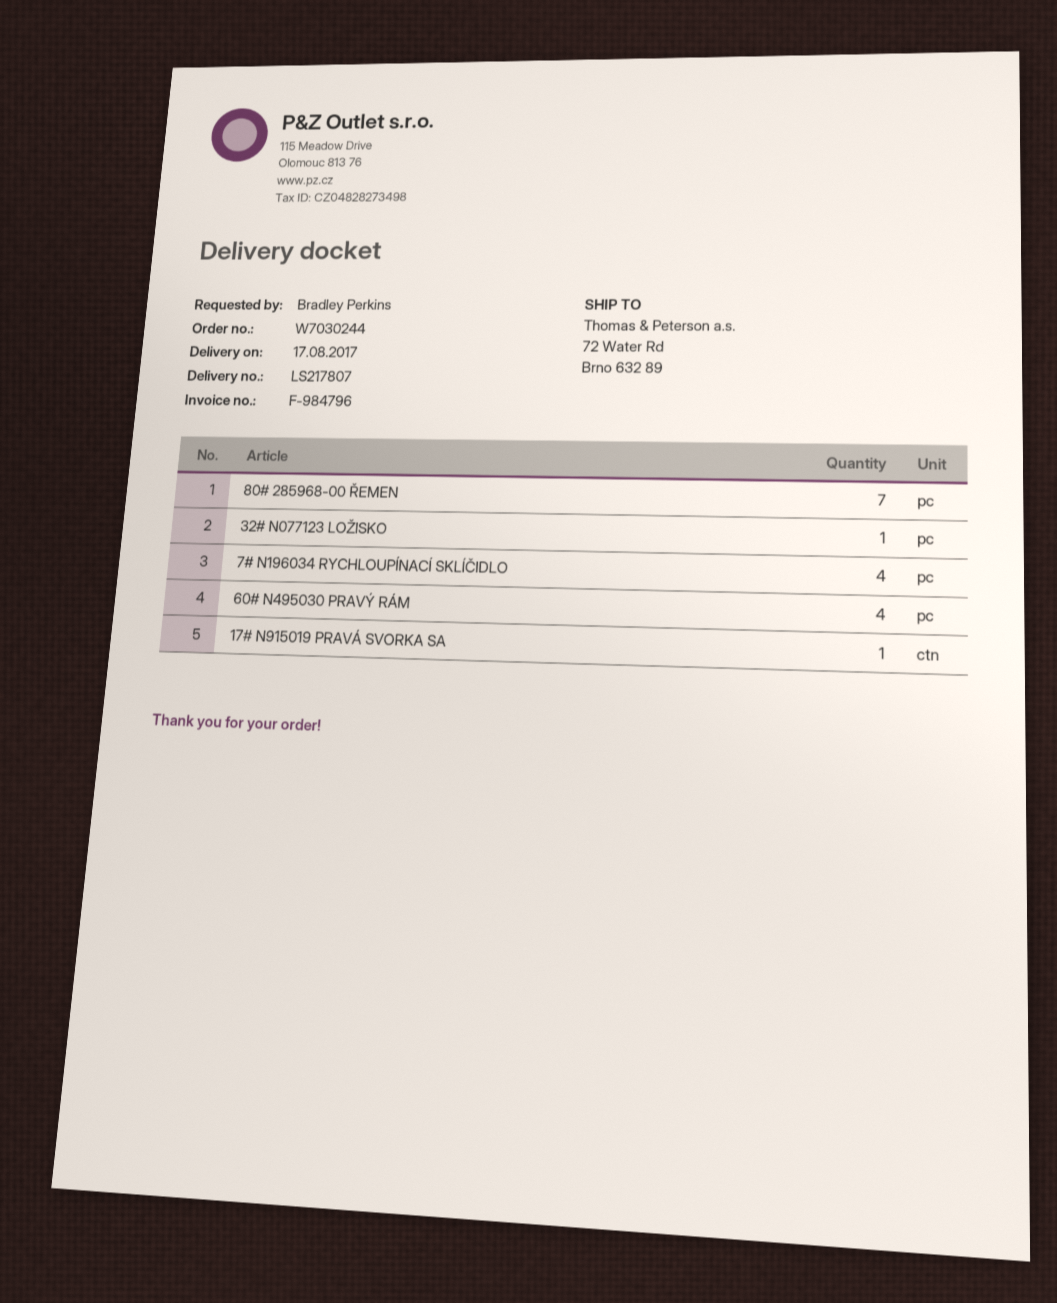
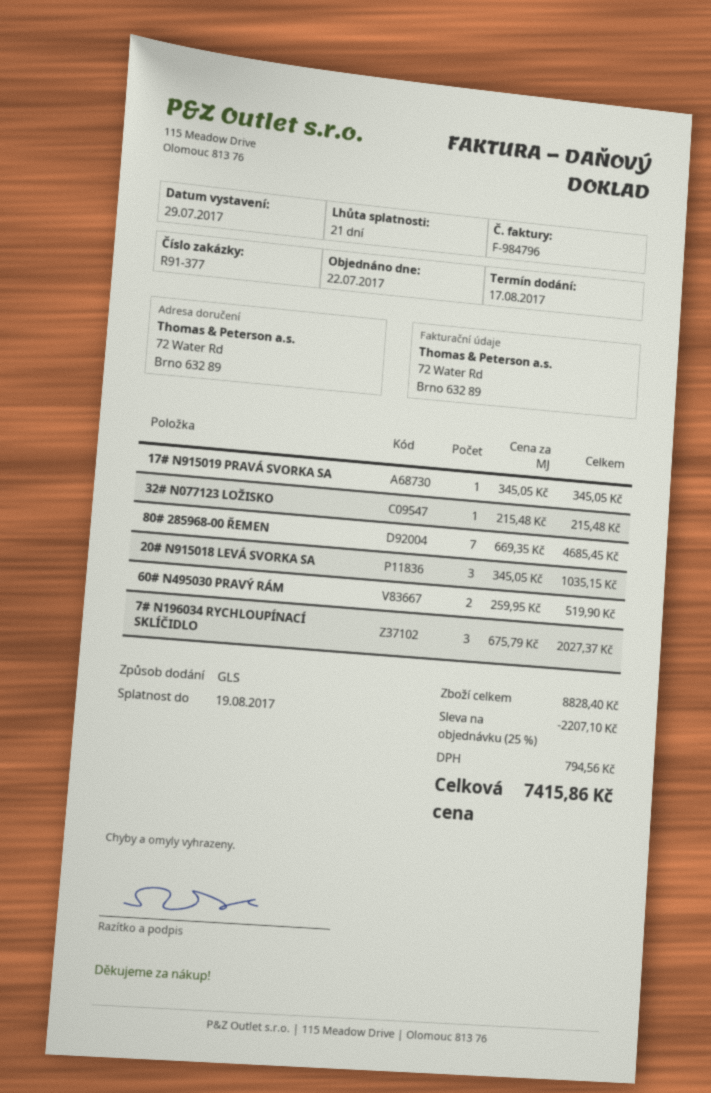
7# N196034 RYCHLOUPÍNACÍ SKLÍČIDLO: 4 -> 3
60# N495030 PRAVÝ RÁM: 4 -> 2
20# N915018 LEVÁ SVORKA SA: none -> 3

